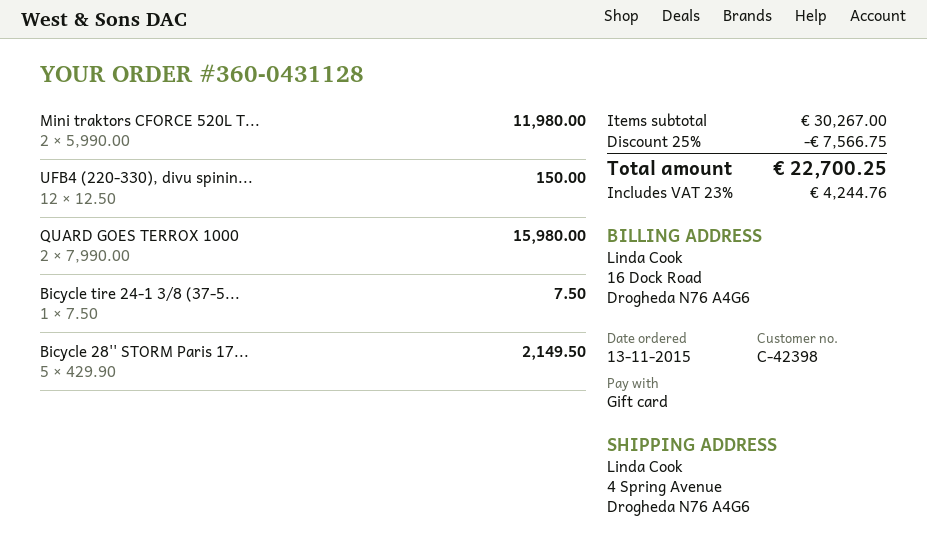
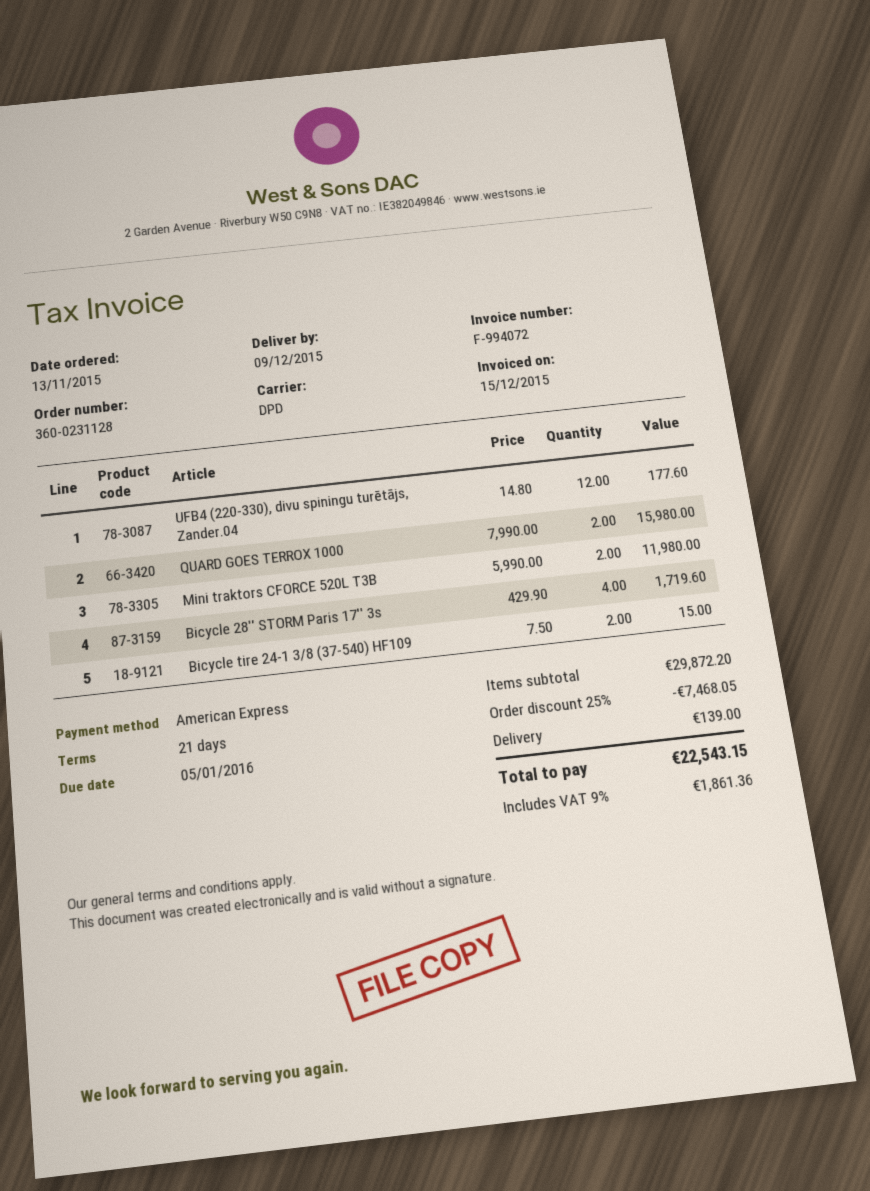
order number: 360-0431128 -> 360-0231128
payment method: gift card -> American Express
UFB4 (220-330), divu spinin...: 12 x 12.50 = 150.00 -> 12 x 14.80 = 177.60
Bicycle tire 24-1 3/8 (37-5...: 1 x 7.50 = 7.50 -> 2 x 7.50 = 15.00
Bicycle 28'' STORM Paris 17...: 5 x 429.90 = 2149.50 -> 4 x 429.90 = 1719.60
subtotal: 30267.00 -> 29872.20
discount: 25% = 7566.75 -> 25% = 7468.05
shipping: none -> 139.00
tax: 23% = 4244.76 -> 9% = 1861.36
total: 22700.25 -> 22543.15

